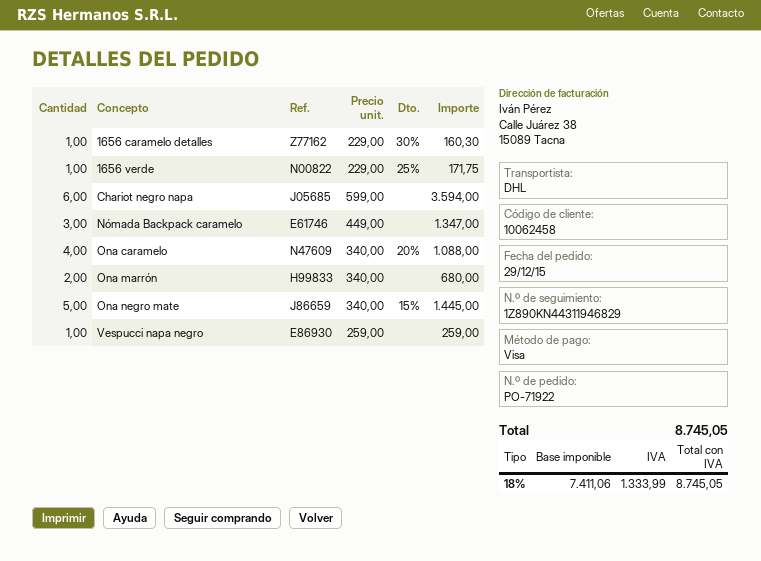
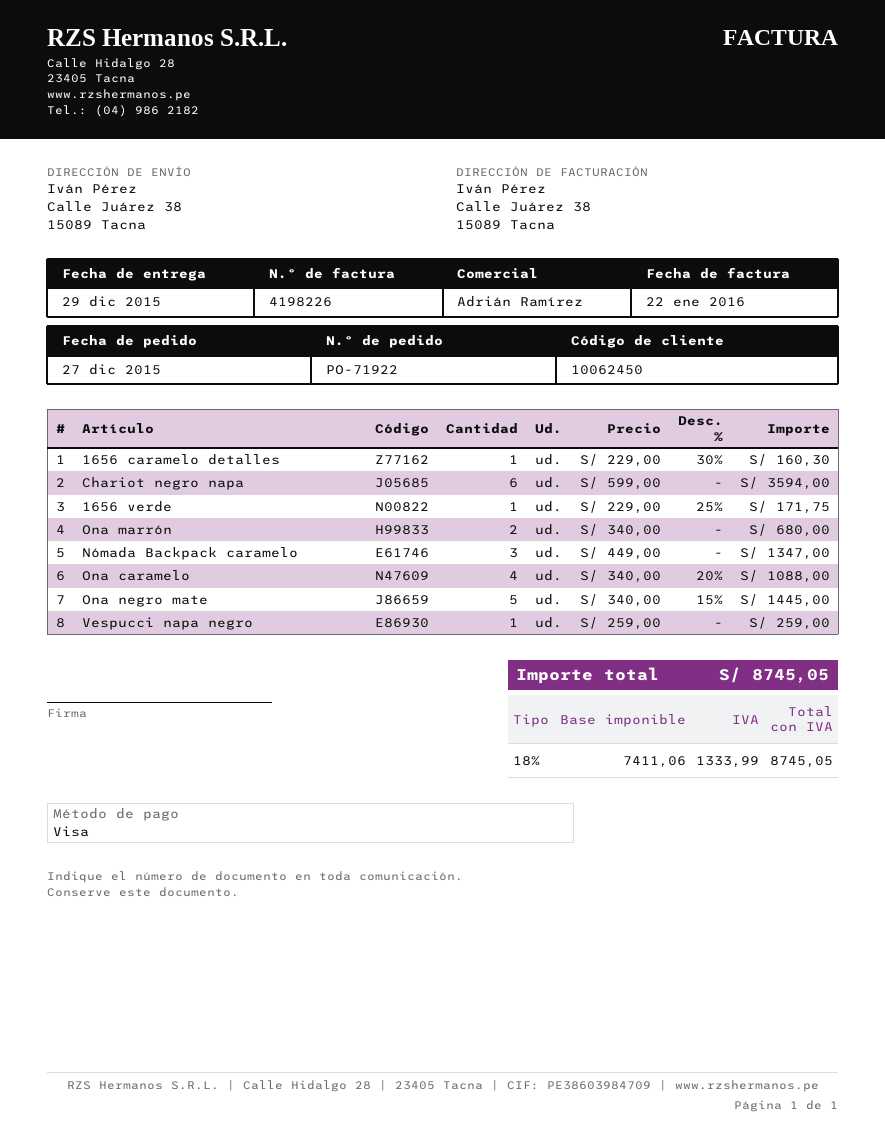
order date: 2015-12-29 -> 2015-12-27
customer number: 10062458 -> 10062450

